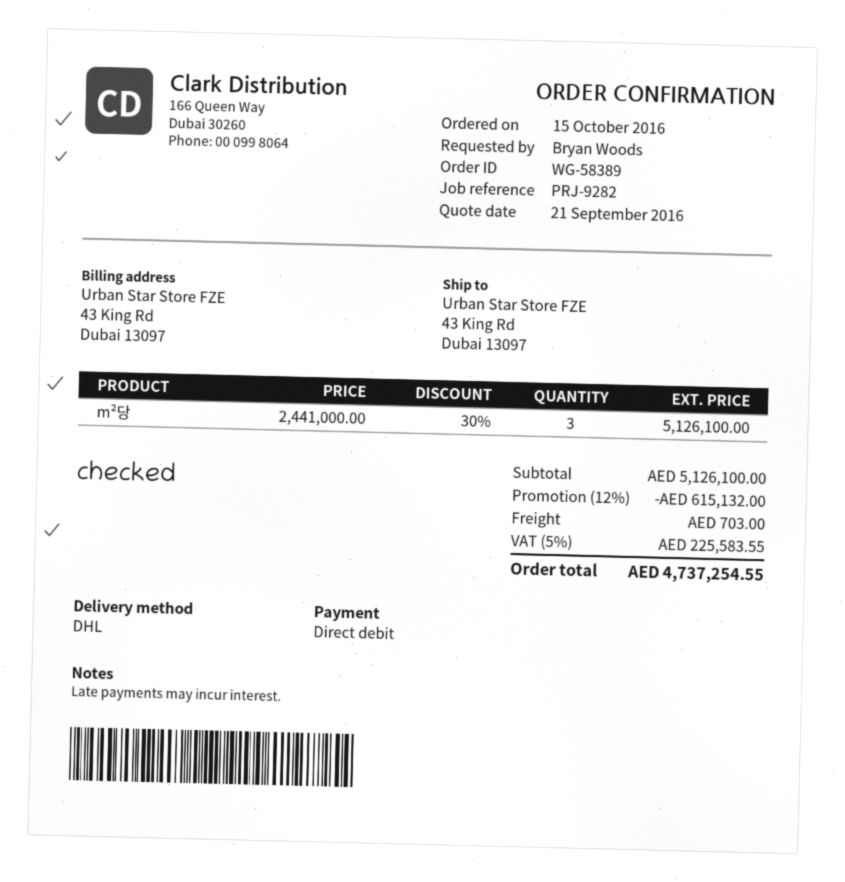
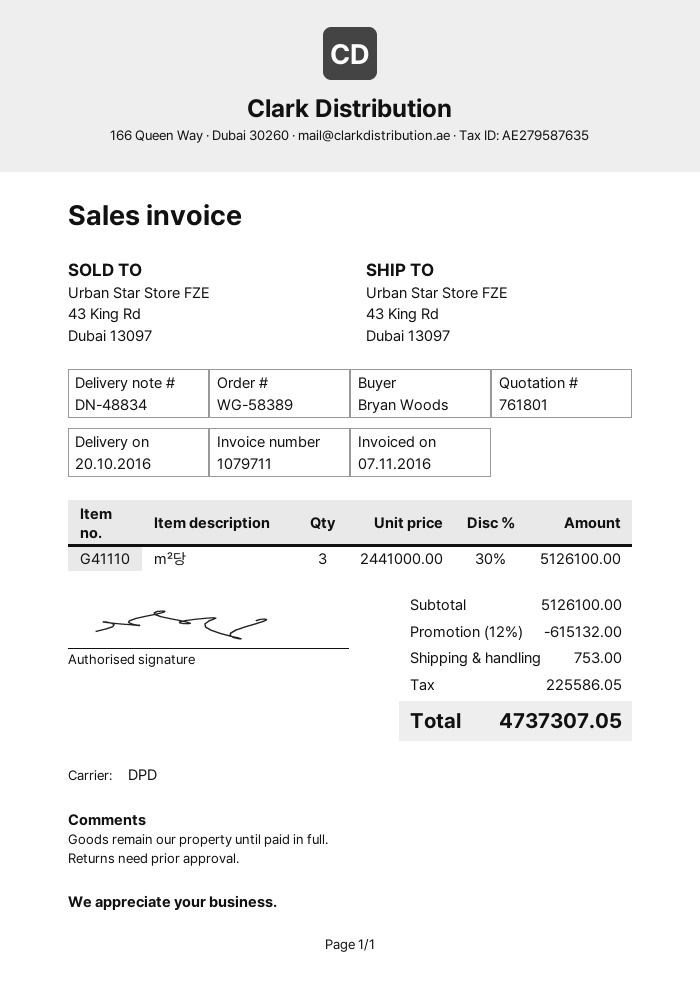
shipping method: DHL -> DPD
shipping: 703.00 -> 753.00
tax: 225583.55 -> 225586.05
total: 4737254.55 -> 4737307.05

